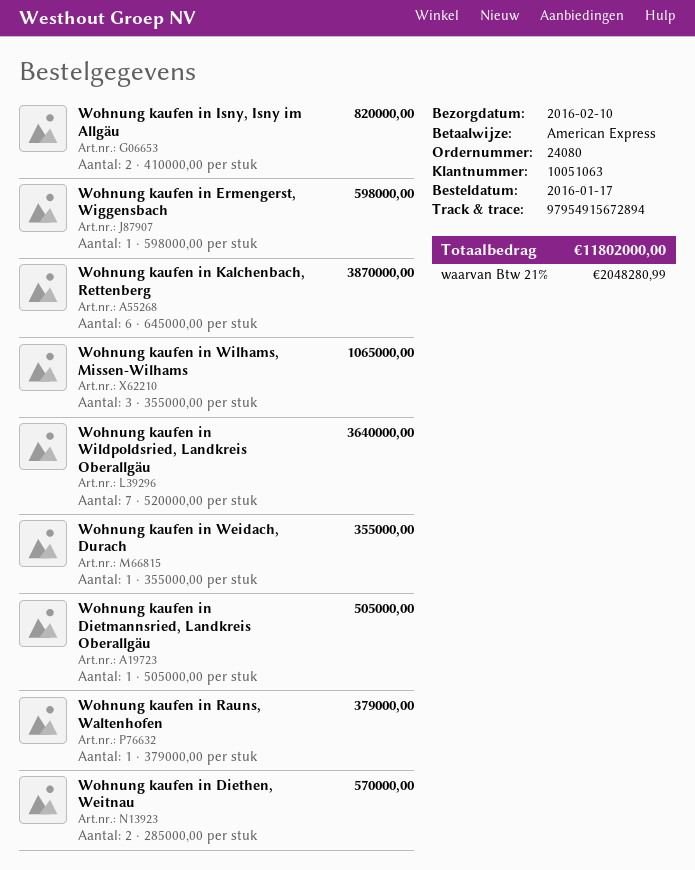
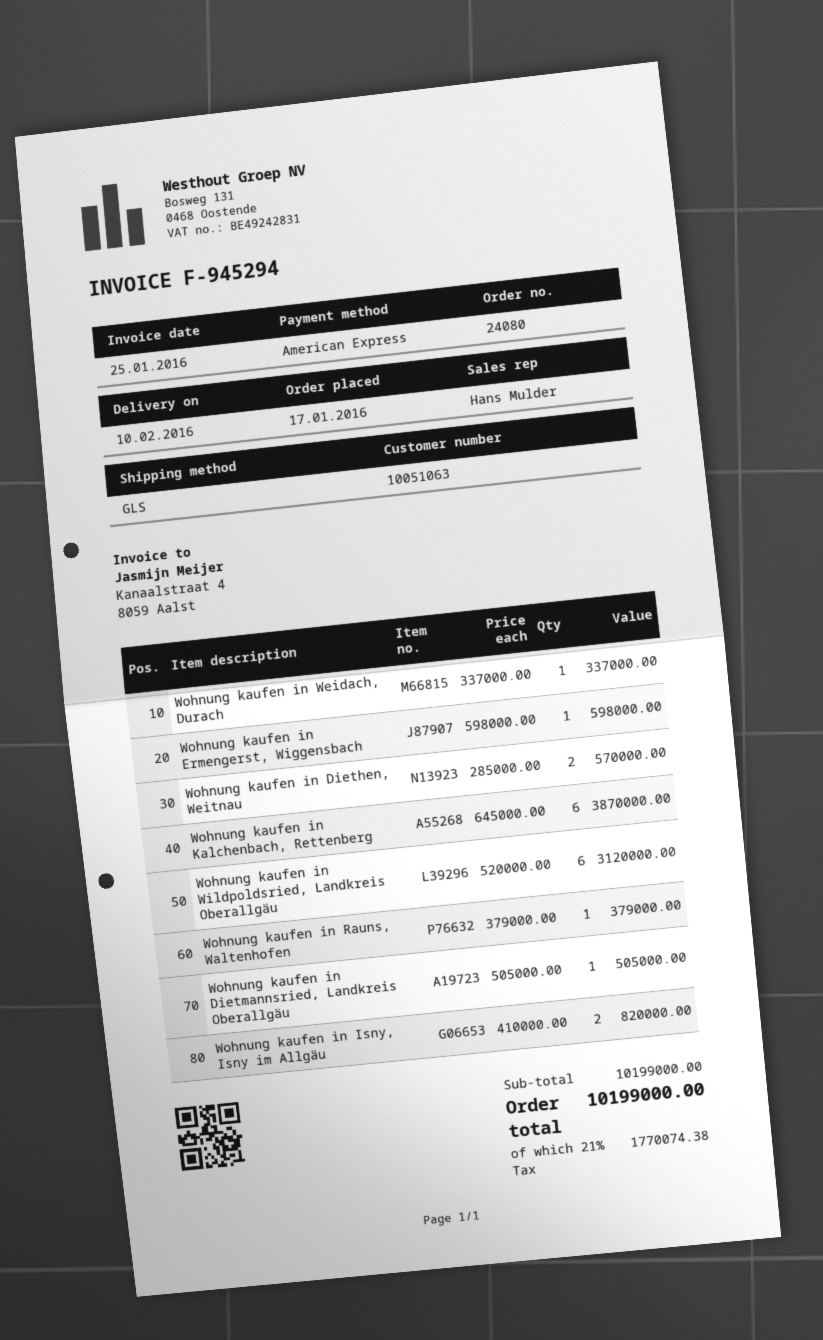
Wohnung kaufen in Wilhams, Missen-Wilhams: 3 x 355000.00 = 1065000.00 -> none
Wohnung kaufen in Wildpoldsried, Landkreis Oberallgäu: 7 x 520000.00 = 3640000.00 -> 6 x 520000.00 = 3120000.00
Wohnung kaufen in Weidach, Durach: 1 x 355000.00 = 355000.00 -> 1 x 337000.00 = 337000.00
tax: 21% = 2048280.99 -> 21% = 1770074.38
total: 11802000.00 -> 10199000.00

